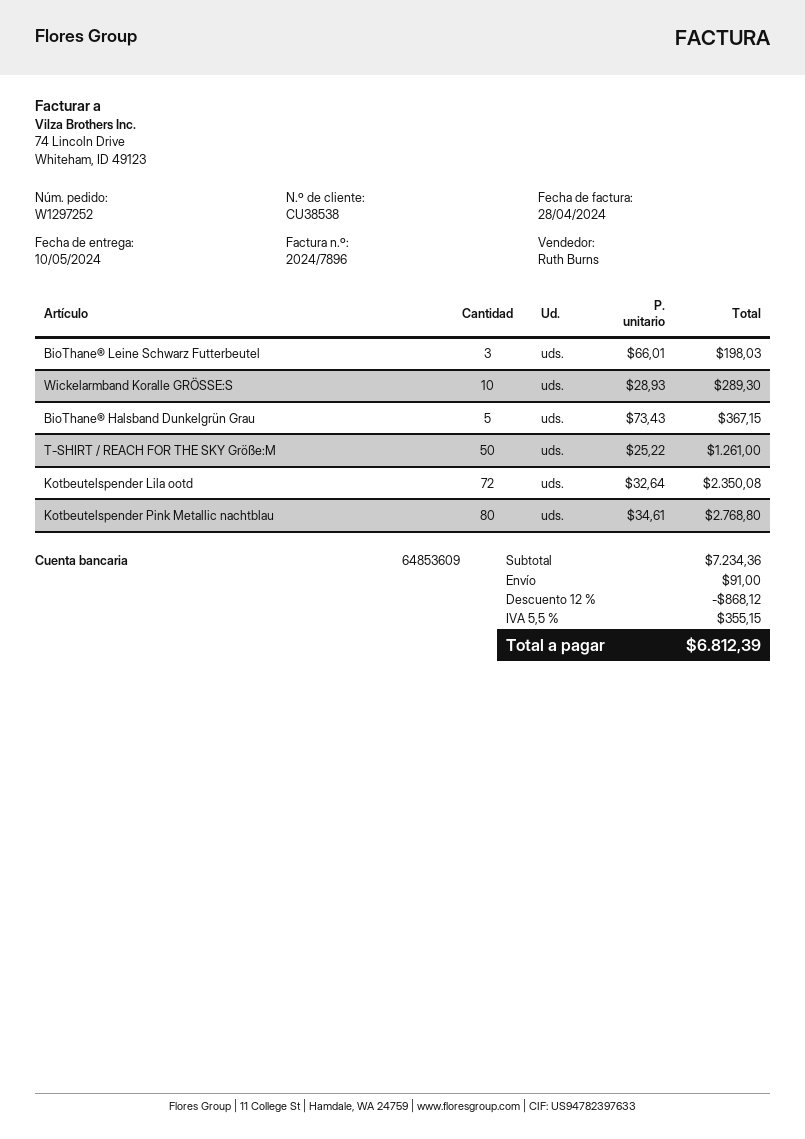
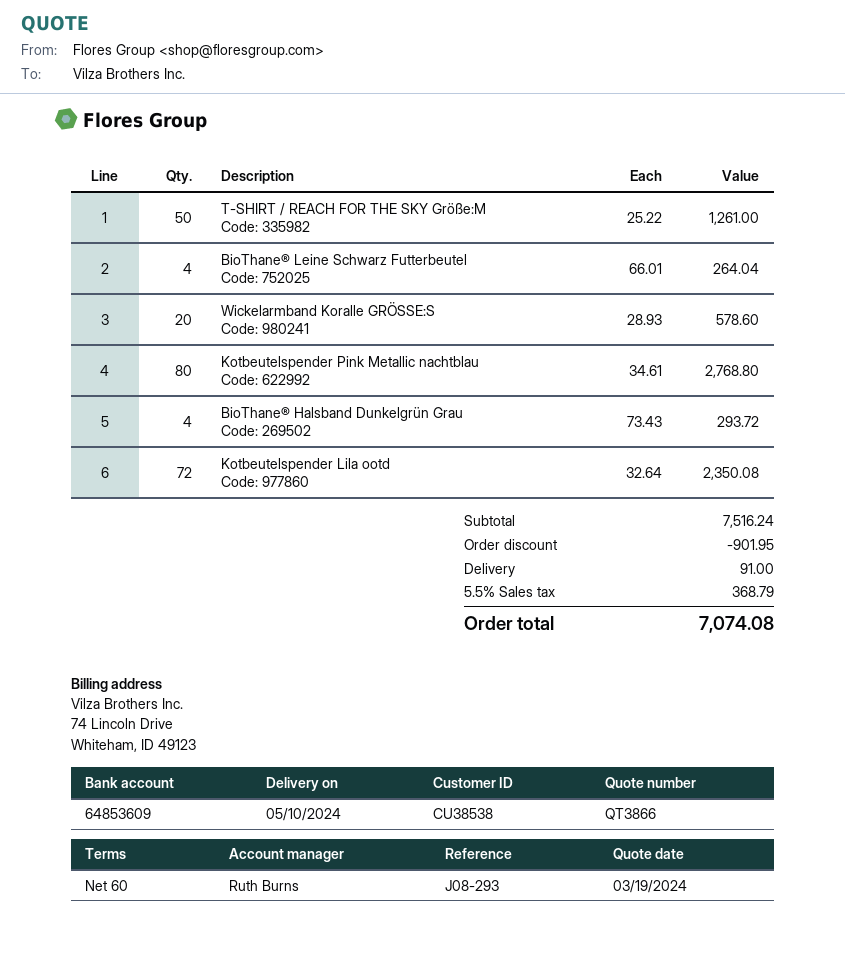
BioThane® Leine Schwarz Futterbeutel: 3 x 66.01 = 198.03 -> 4 x 66.01 = 264.04
Wickelarmband Koralle GRÖSSE:S: 10 x 28.93 = 289.30 -> 20 x 28.93 = 578.60
BioThane® Halsband Dunkelgrün Grau: 5 x 73.43 = 367.15 -> 4 x 73.43 = 293.72
subtotal: 7234.36 -> 7516.24
discount: 868.12 -> 901.95
tax: 5.5% = 355.15 -> 5.5% = 368.79
total: 6812.39 -> 7074.08

